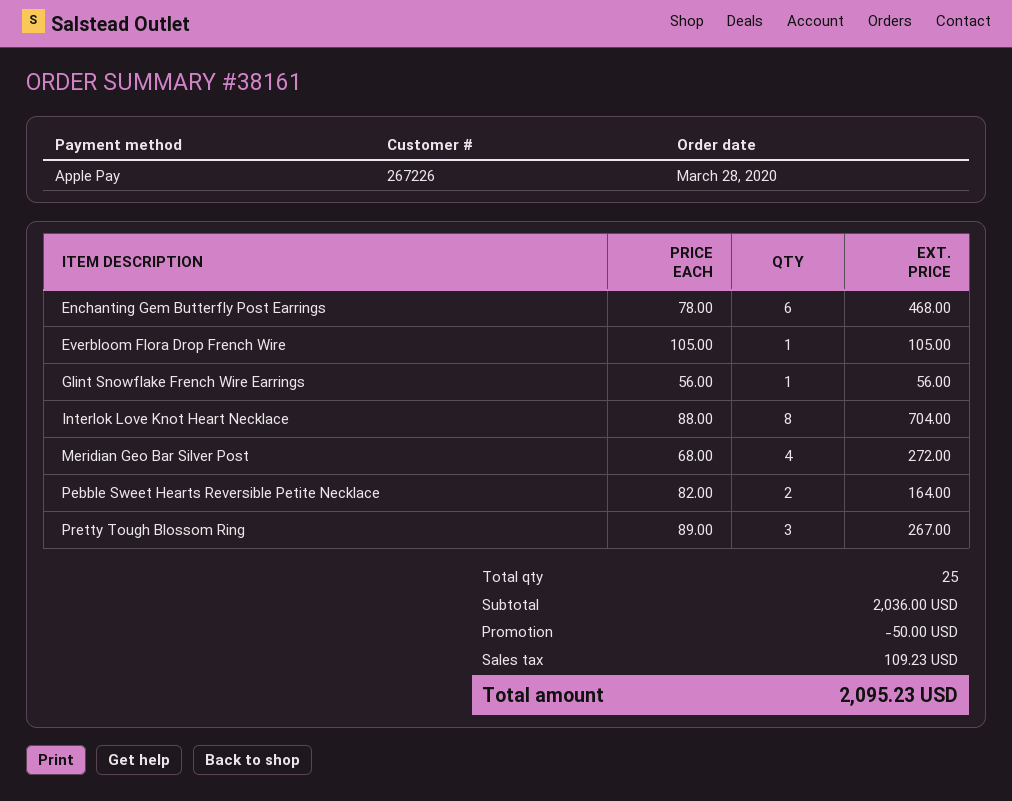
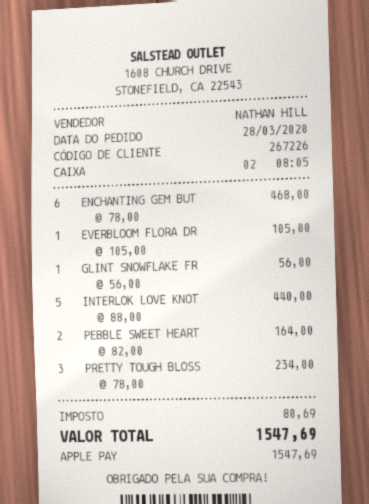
Interlok Love Knot Heart Necklace: 8 x 88.00 = 704.00 -> 5 x 88.00 = 440.00
Meridian Geo Bar Silver Post: 4 x 68.00 = 272.00 -> none
Pretty Tough Blossom Ring: 3 x 89.00 = 267.00 -> 3 x 78.00 = 234.00
discount: 50.00 -> none
tax: 109.23 -> 80.69
total: 2095.23 -> 1547.69

